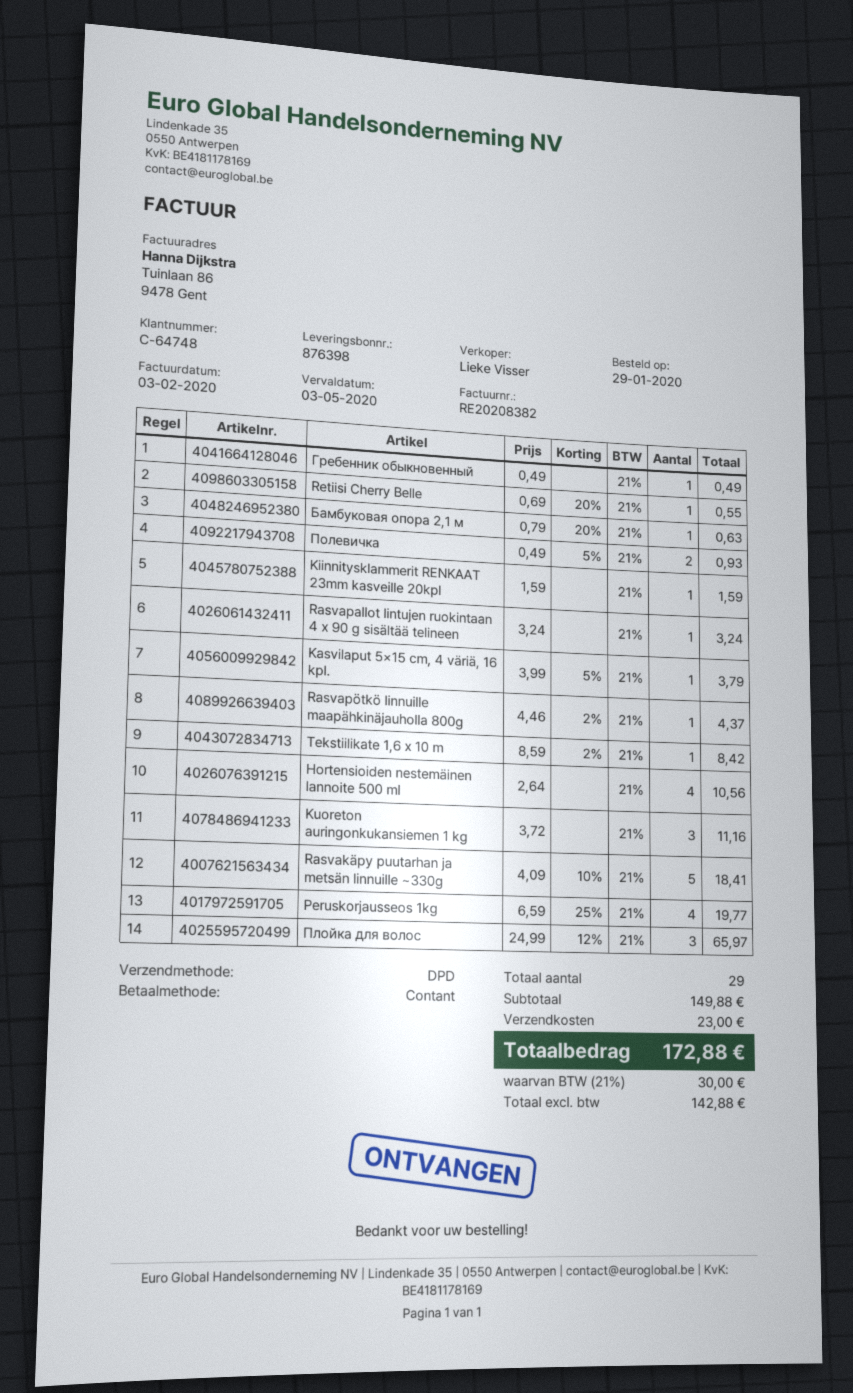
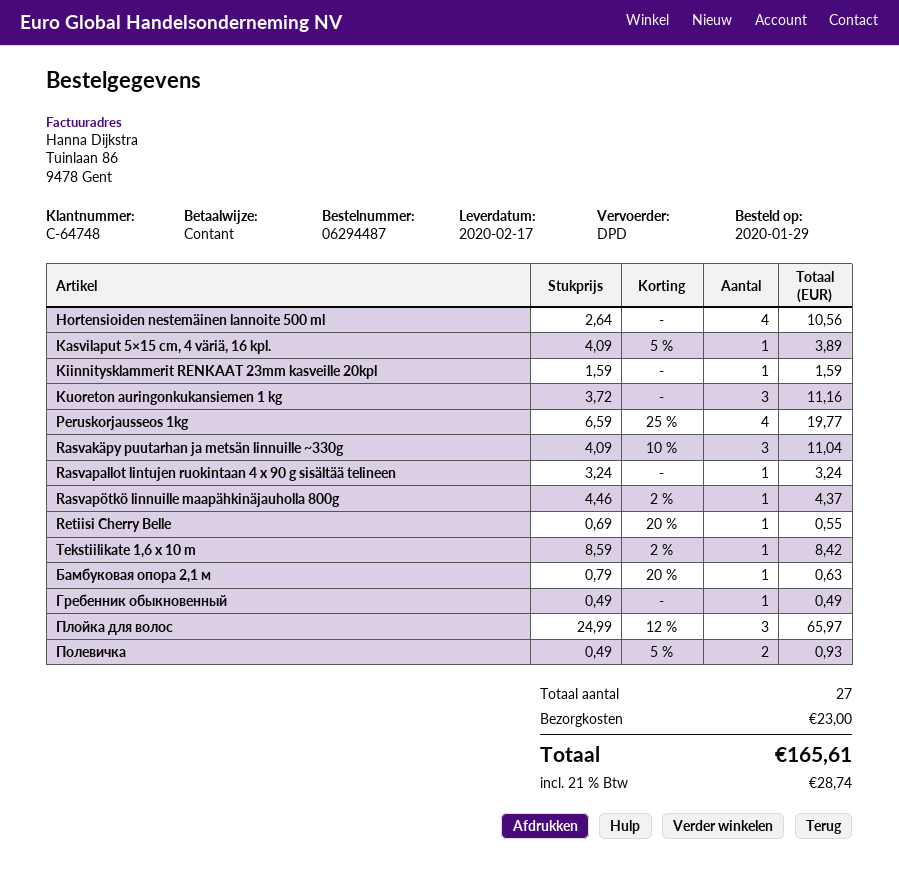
Kasvilaput 5×15 cm, 4 väriä, 16 kpl.: 1 x 3.99 - 5% = 3.79 -> 1 x 4.09 - 5% = 3.89
Rasvakäpy puutarhan ja metsän linnuille ~330g: 5 x 4.09 - 10% = 18.41 -> 3 x 4.09 - 10% = 11.04
total quantity: 29 -> 27
tax: 21% = 30.00 -> 21% = 28.74
total: 172.88 -> 165.61

